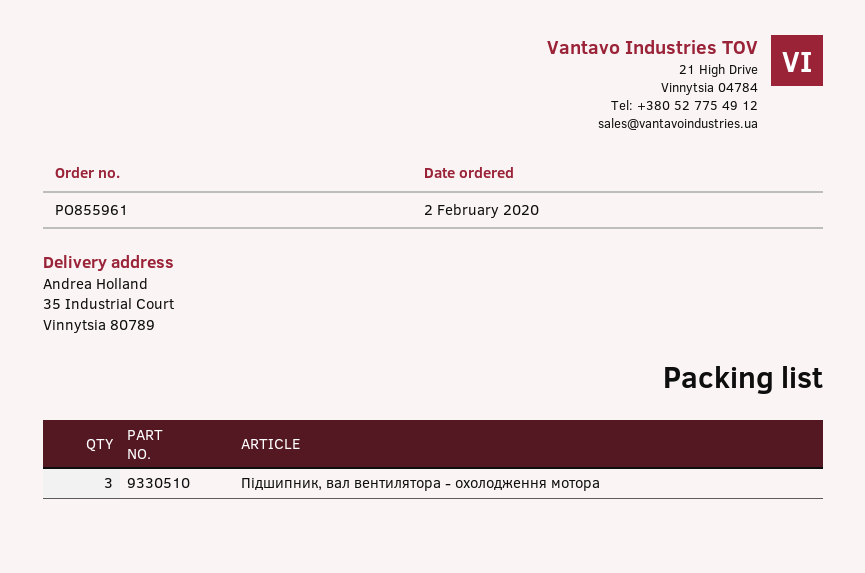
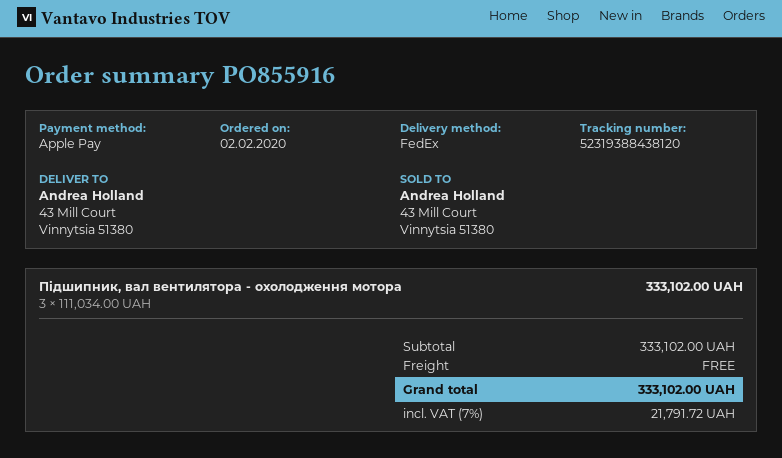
order number: PO855961 -> PO855916
ship to: 35 Industrial Court, Vinnytsia 80789 -> 43 Mill Court, Vinnytsia 51380

